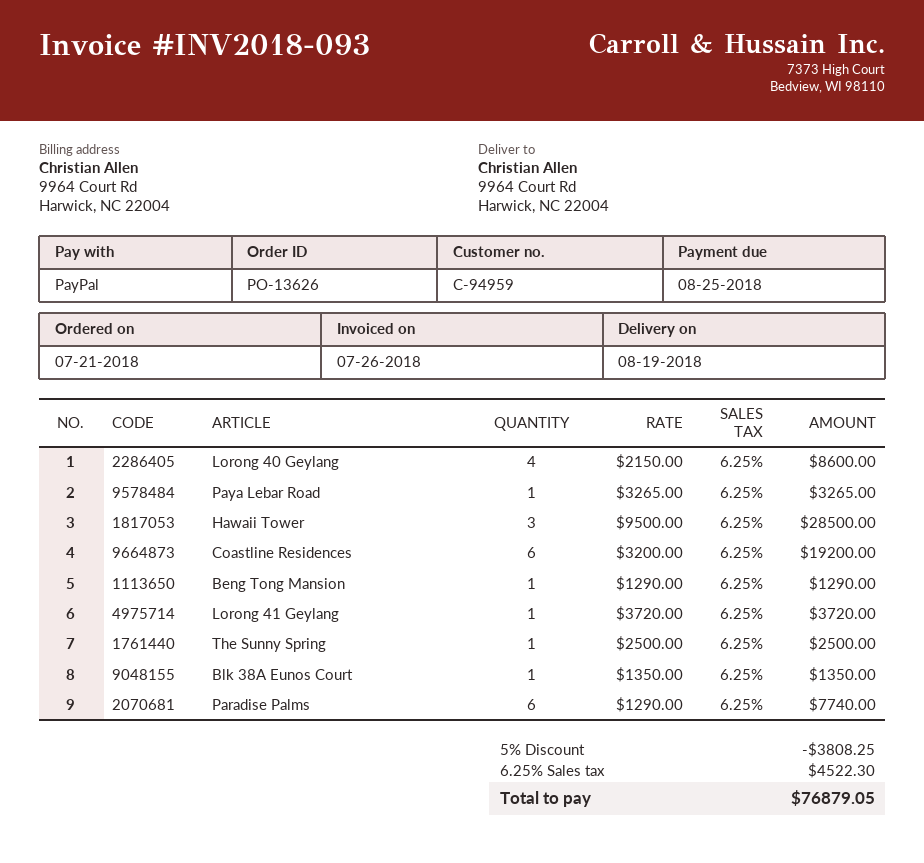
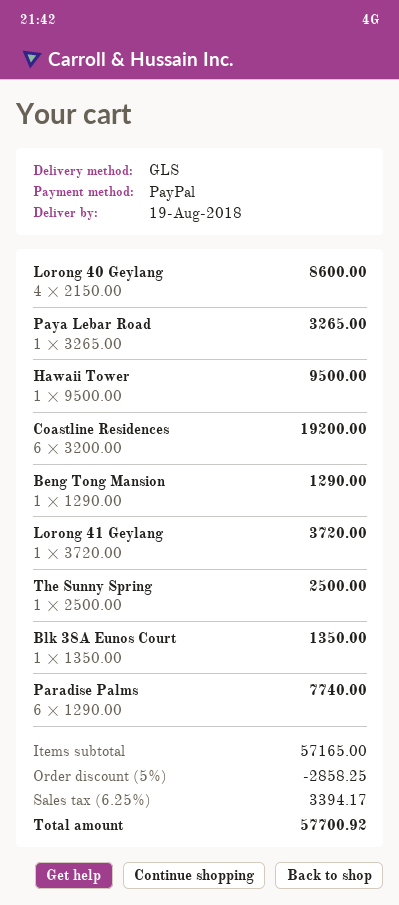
Hawaii Tower: 3 x 9500.00 = 28500.00 -> 1 x 9500.00 = 9500.00
discount: 5% = 3808.25 -> 5% = 2858.25
tax: 6.25% = 4522.30 -> 6.25% = 3394.17
total: 76879.05 -> 57700.92

